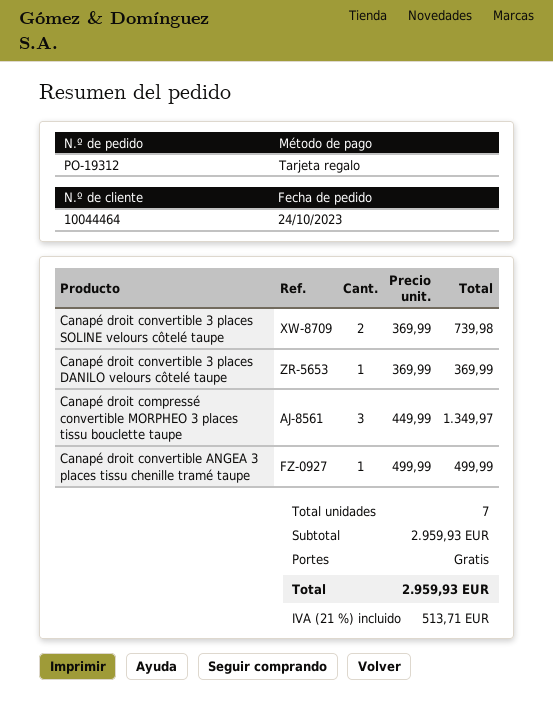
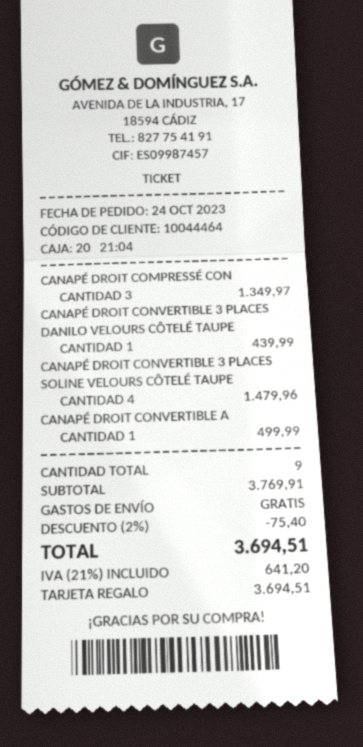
Canapé droit convertible 3 places SOLINE velours côtelé taupe: 2 for 739.98 -> 4 for 1479.96
Canapé droit convertible 3 places DANILO velours côtelé taupe: 1 for 369.99 -> 1 for 439.99
total quantity: 7 -> 9
subtotal: 2959.93 -> 3769.91
discount: none -> 2% = 75.40
tax: 21% = 513.71 -> 21% = 641.20
total: 2959.93 -> 3694.51

